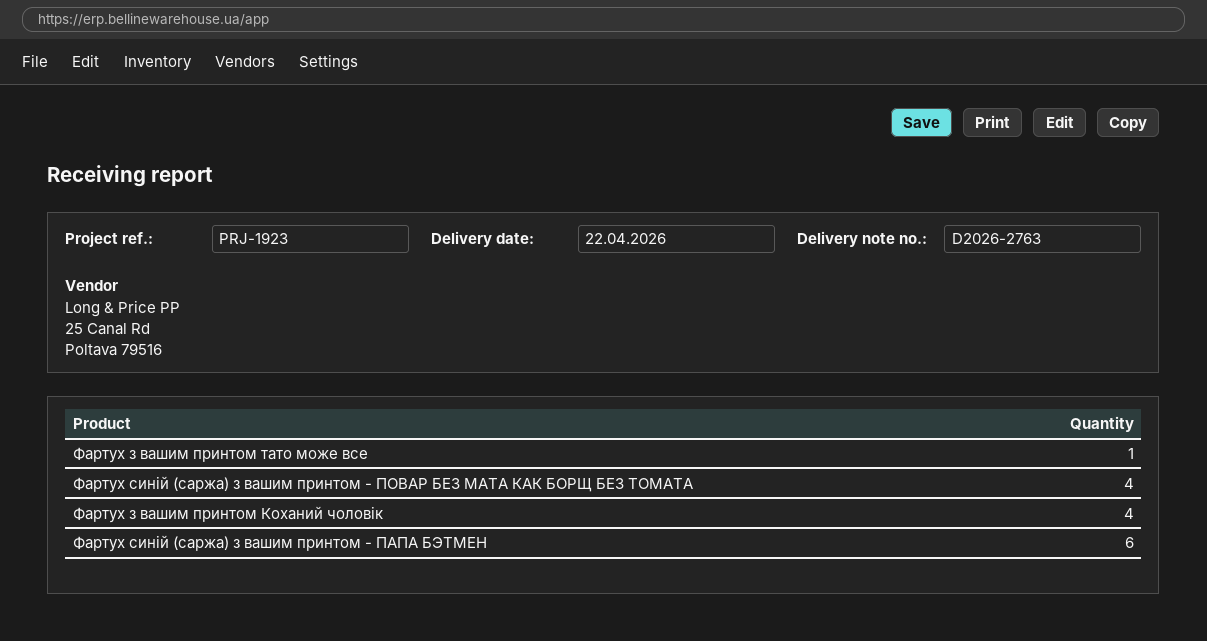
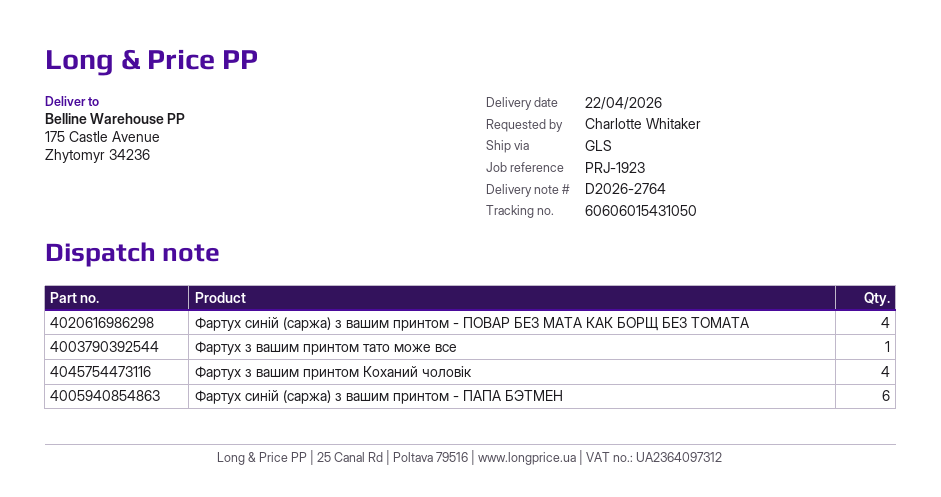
delivery note number: D2026-2763 -> D2026-2764

